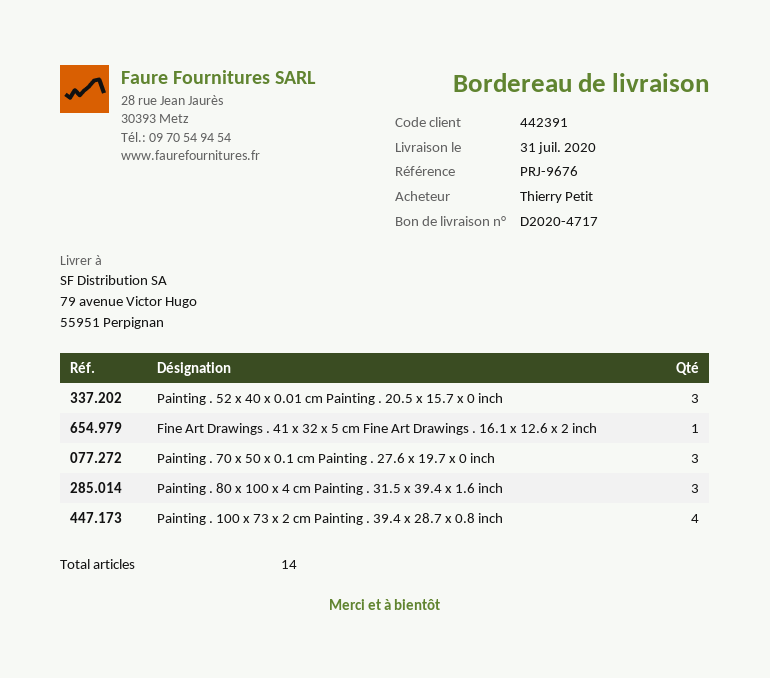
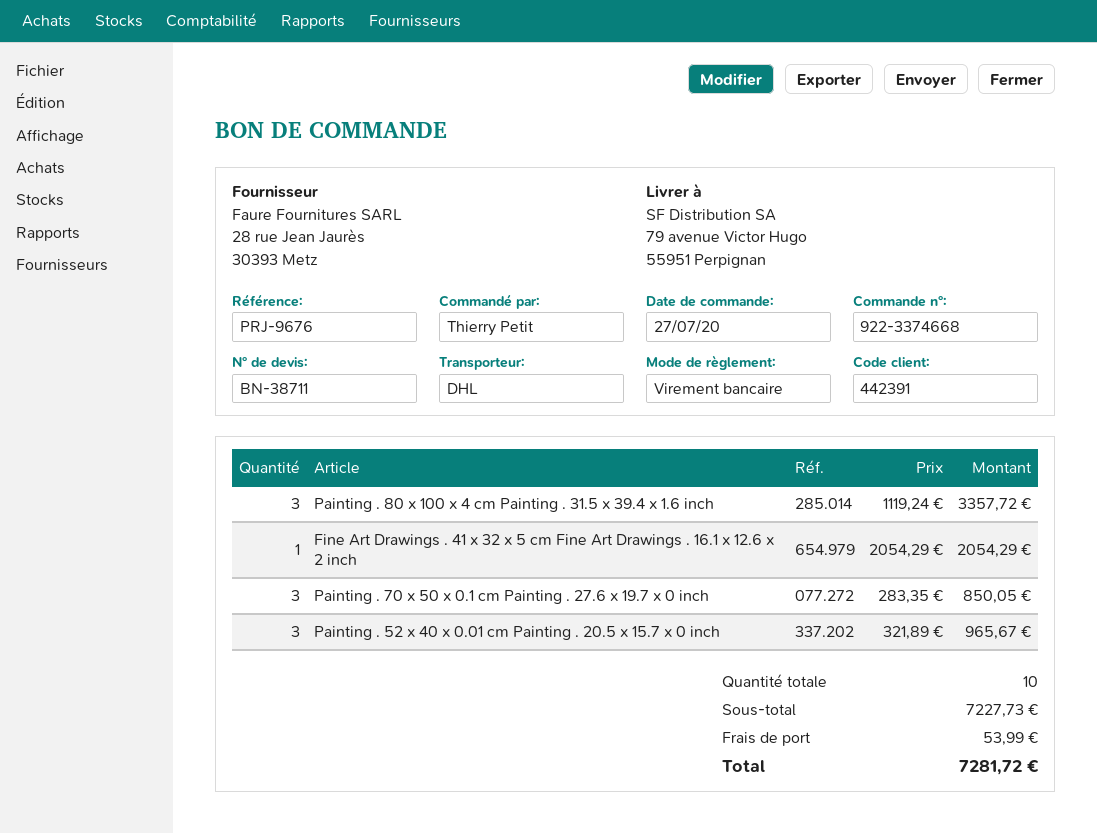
Painting . 100 x 73 x 2 cm Painting . 39.4 x 28.7 x 0.8 inch: 4 -> none
total quantity: 14 -> 10

